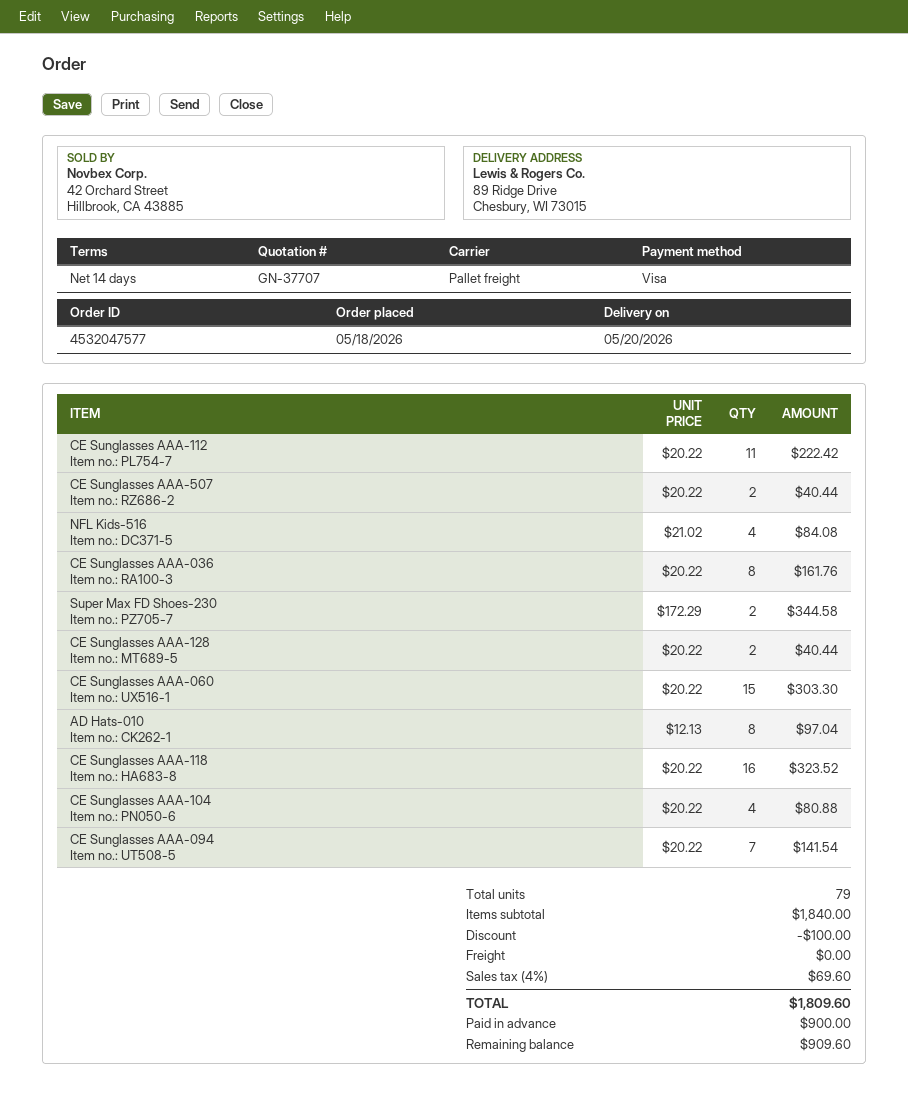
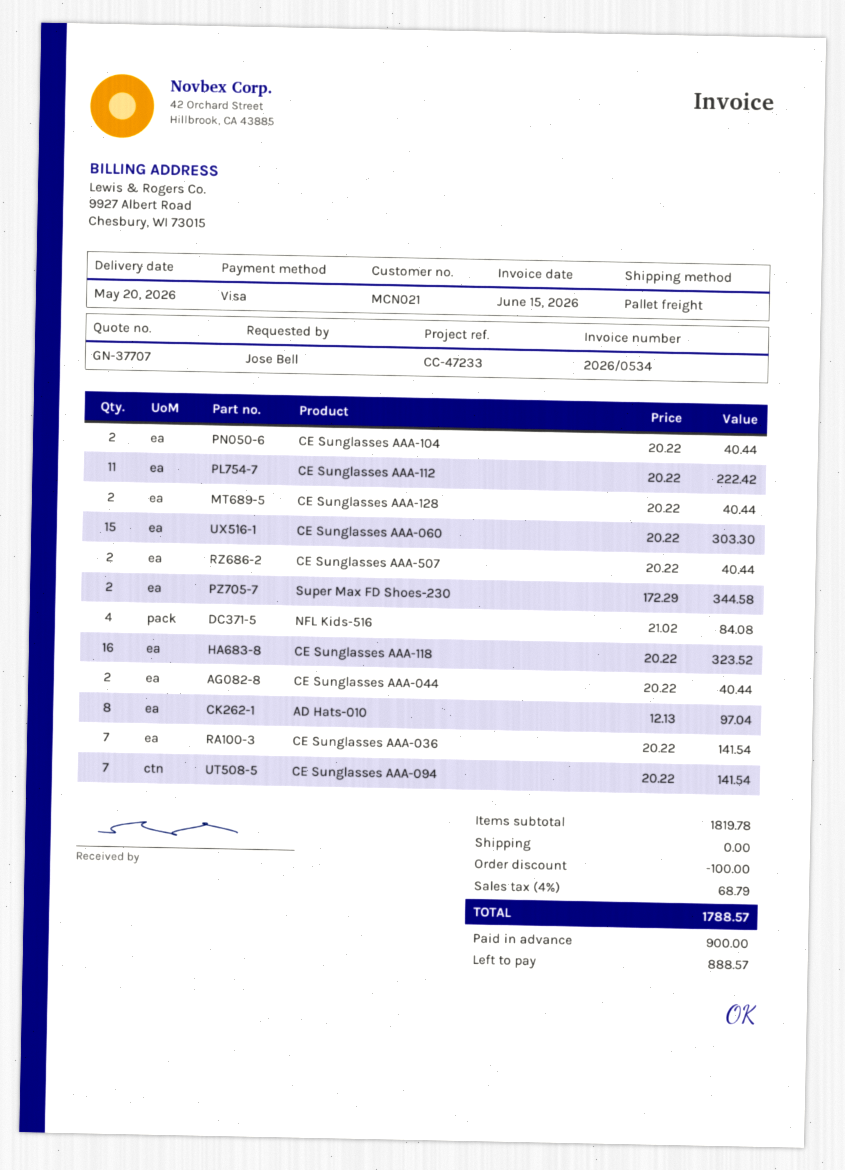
CE Sunglasses AAA-036: 8 x 20.22 = 161.76 -> 7 x 20.22 = 141.54
CE Sunglasses AAA-104: 4 x 20.22 = 80.88 -> 2 x 20.22 = 40.44
CE Sunglasses AAA-044: none -> 2 x 20.22 = 40.44
subtotal: 1840.00 -> 1819.78
tax: 4% = 69.60 -> 4% = 68.79
total: 1809.60 -> 1788.57
balance: 909.60 -> 888.57

